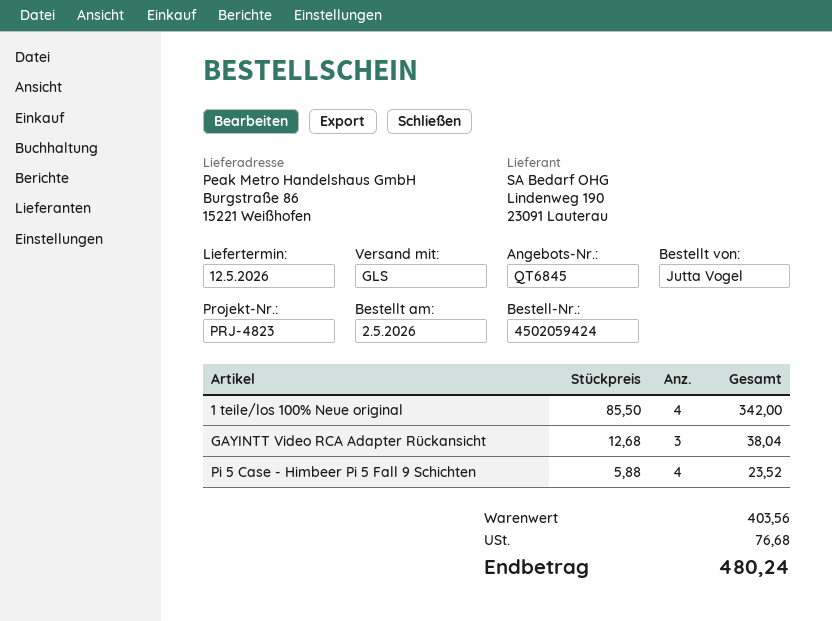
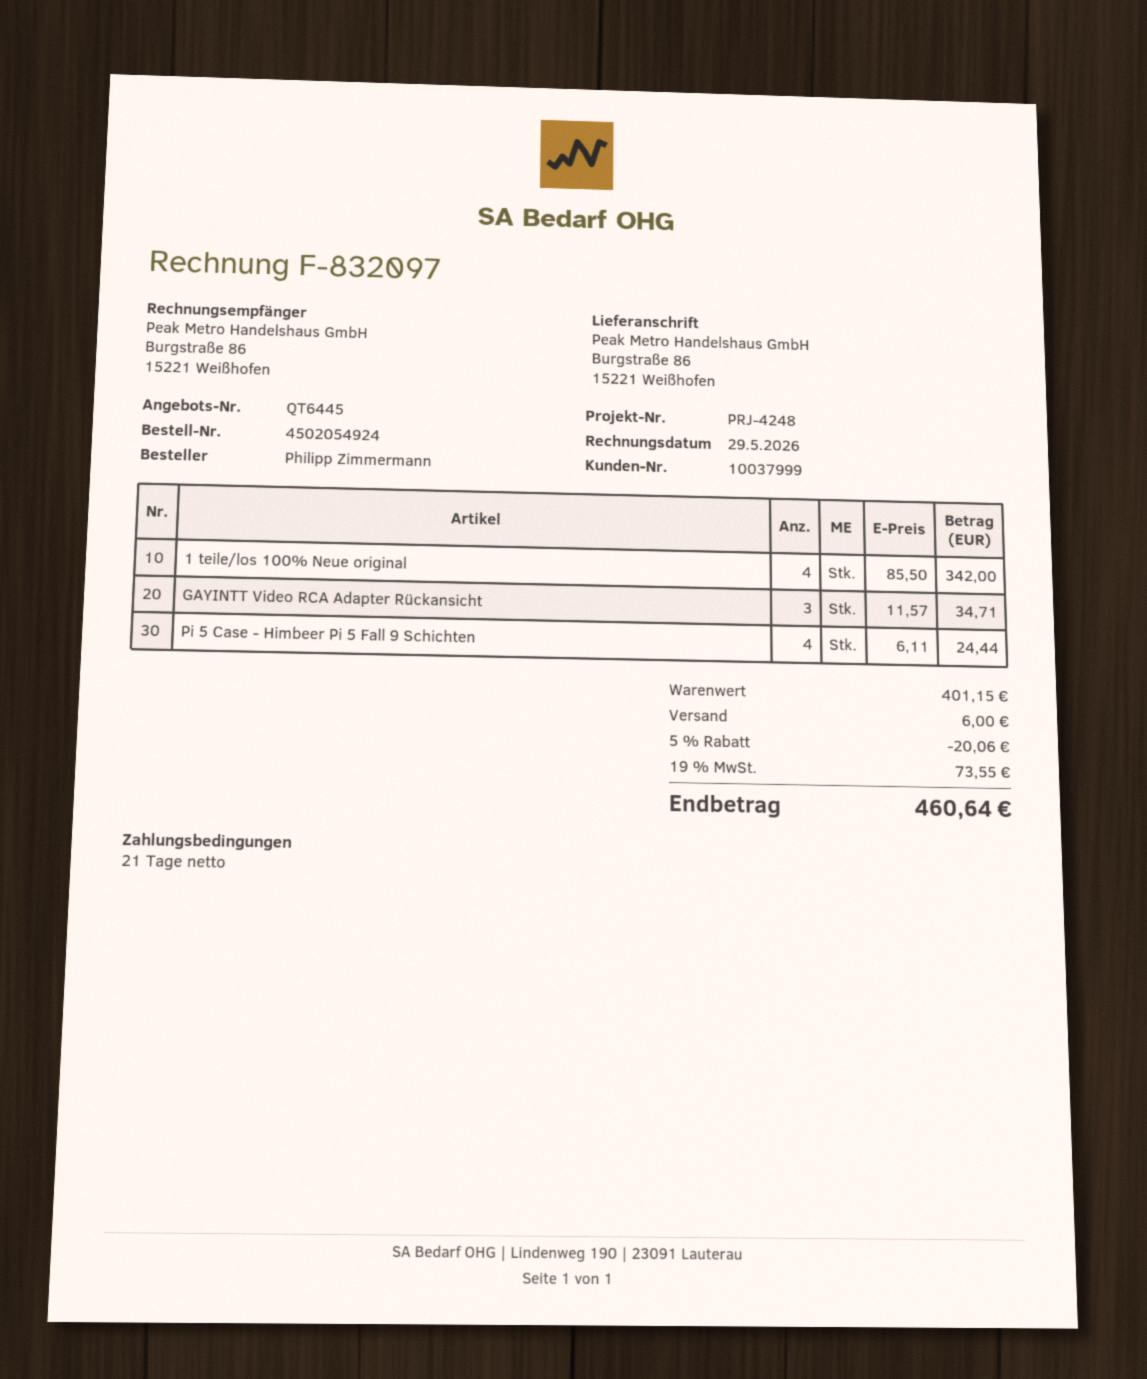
quote number: QT6845 -> QT6445
order number: 4502059424 -> 4502054924
reference: PRJ-4823 -> PRJ-4248
ordered by: Jutta Vogel -> Philipp Zimmermann
GAYINTT Video RCA Adapter Rückansicht: 3 x 12.68 = 38.04 -> 3 x 11.57 = 34.71
Pi 5 Case - Himbeer Pi 5 Fall 9 Schichten: 4 x 5.88 = 23.52 -> 4 x 6.11 = 24.44
subtotal: 403.56 -> 401.15
discount: none -> 5% = 20.06
shipping: none -> 6.00
tax: 76.68 -> 73.55
total: 480.24 -> 460.64

